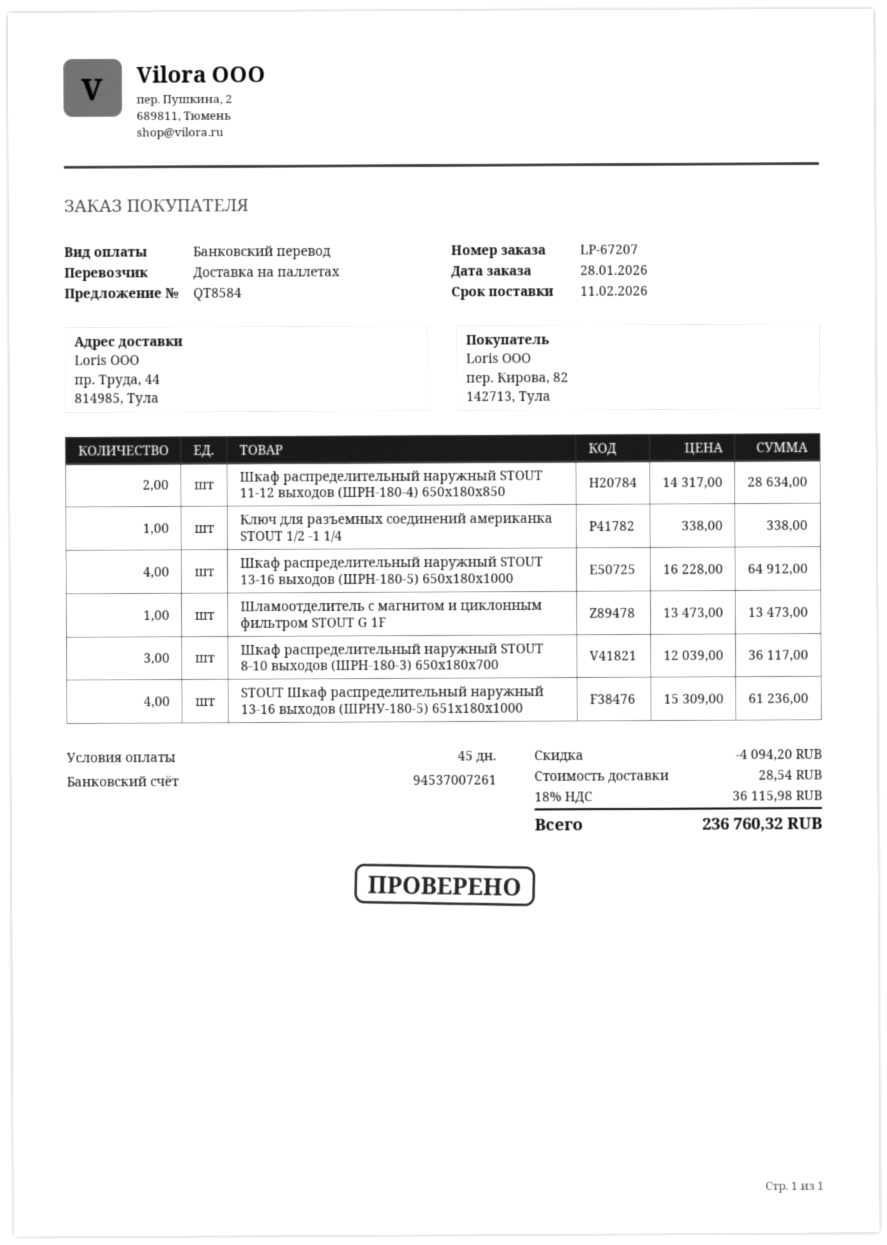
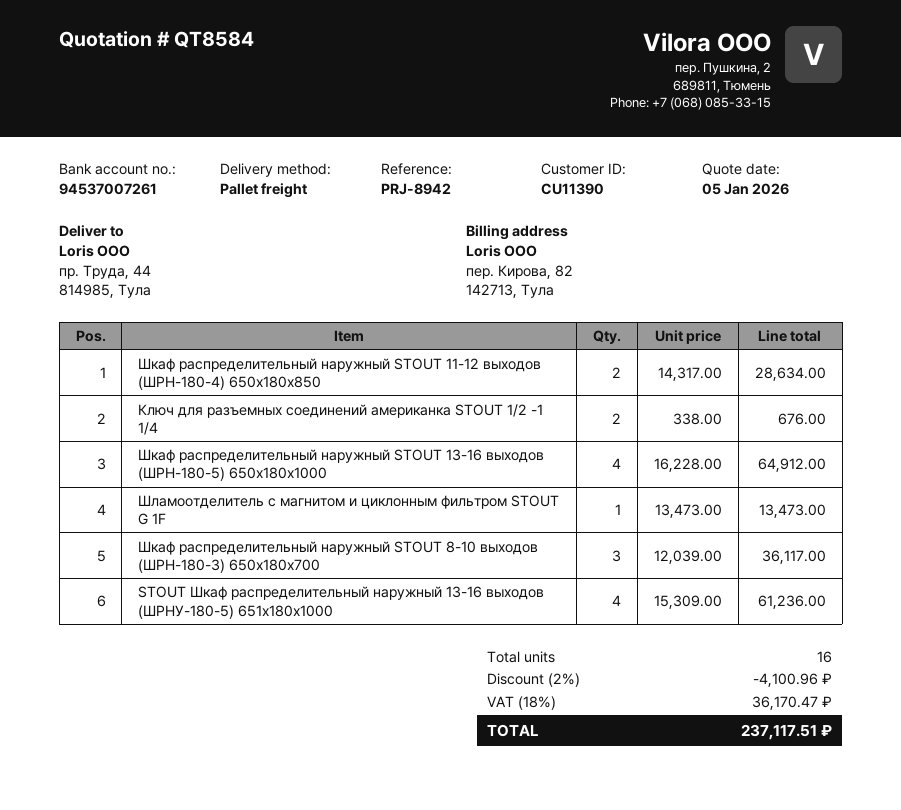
Ключ для разъемных соединений американка STOUT 1/2 -1 1/4: 1 x 338.00 = 338.00 -> 2 x 338.00 = 676.00
discount: 4094.20 -> 4100.96
shipping: 28.54 -> none
tax: 18% = 36115.98 -> 18% = 36170.47
total: 236760.32 -> 237117.51

